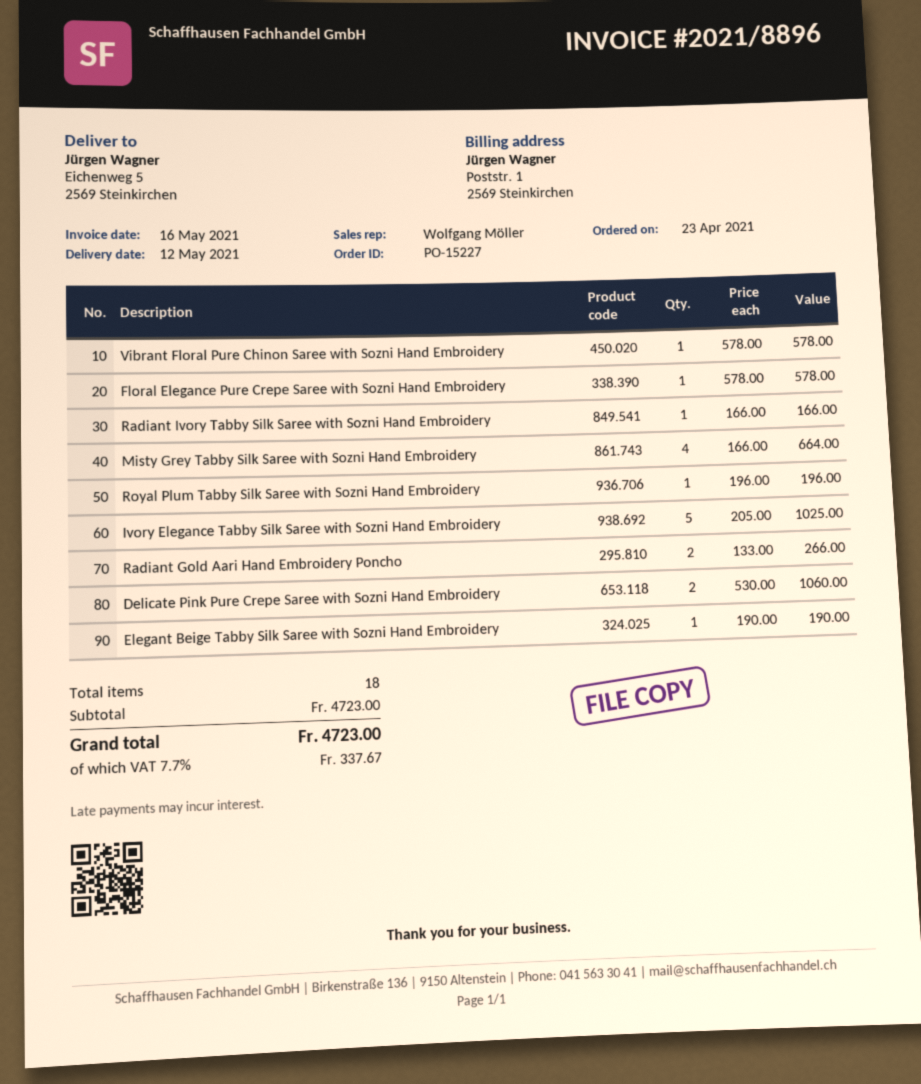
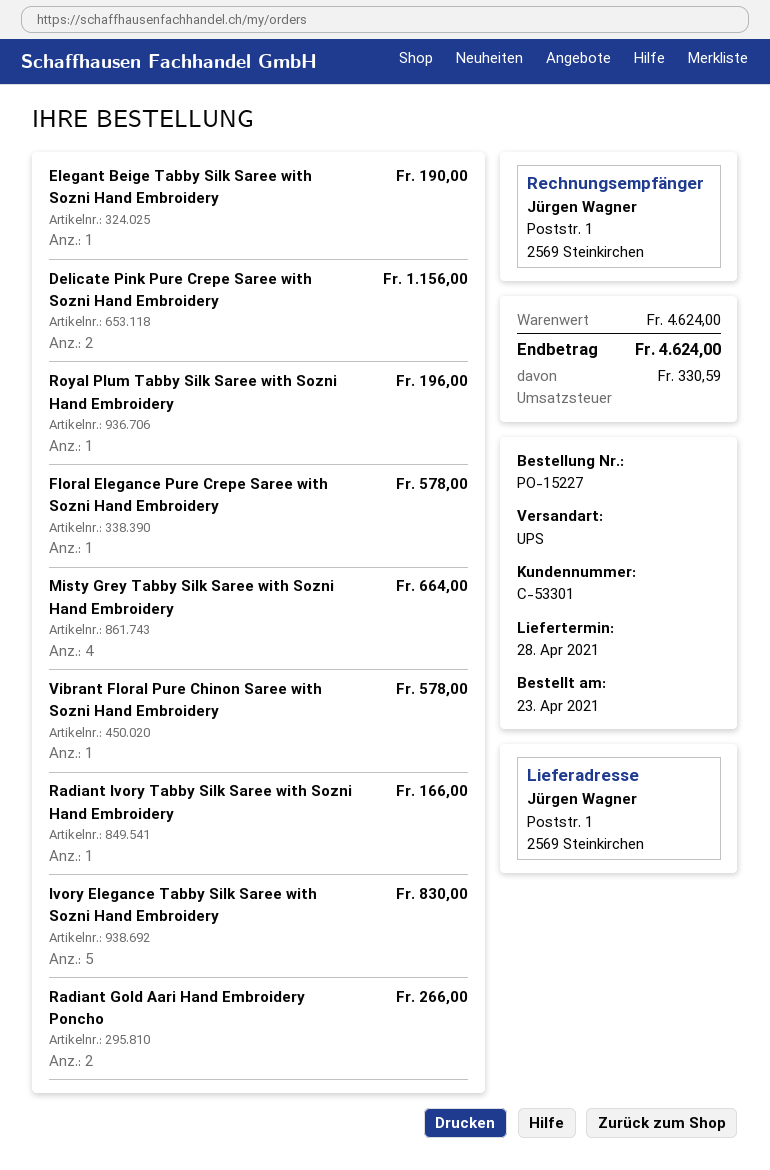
delivery date: 2021-05-12 -> 2021-04-28
ship to: Eichenweg 5, 2569 Steinkirchen -> Poststr. 1, 2569 Steinkirchen
Ivory Elegance Tabby Silk Saree with Sozni Hand Embroidery: 5 for 1025.00 -> 5 for 830.00
Delicate Pink Pure Crepe Saree with Sozni Hand Embroidery: 2 for 1060.00 -> 2 for 1156.00
subtotal: 4723.00 -> 4624.00
tax: 337.67 -> 330.59
total: 4723.00 -> 4624.00

